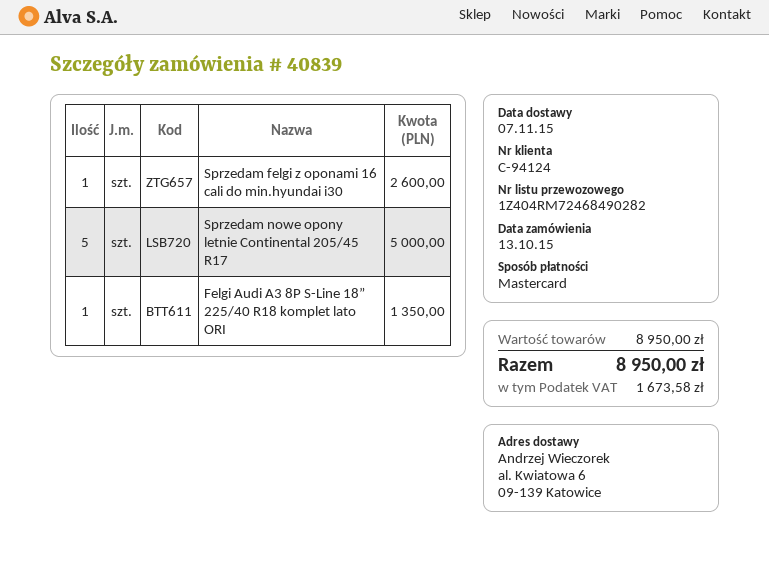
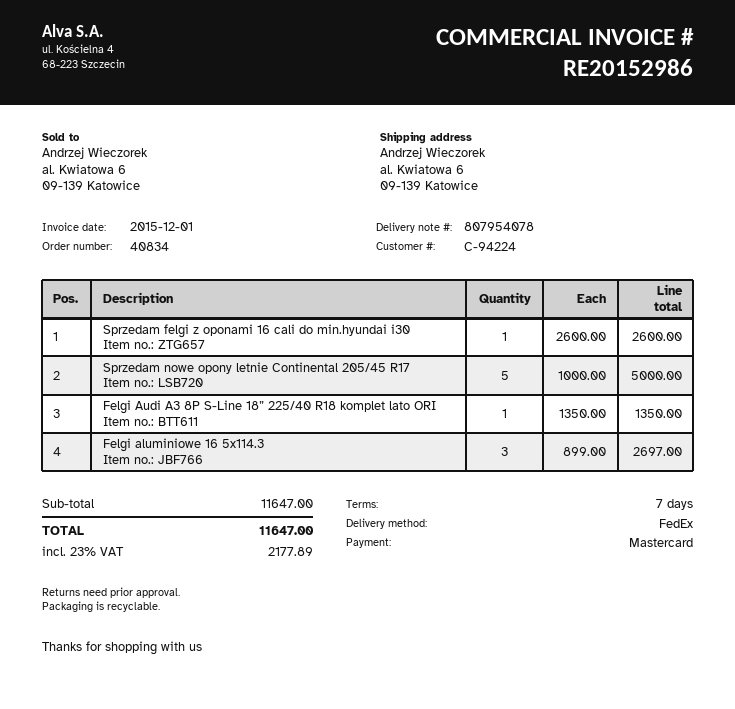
order number: 40839 -> 40834
customer number: C-94124 -> C-94224
Felgi aluminiowe 16 5x114.3: none -> 3 for 2697.00
subtotal: 8950.00 -> 11647.00
tax: 1673.58 -> 2177.89
total: 8950.00 -> 11647.00

